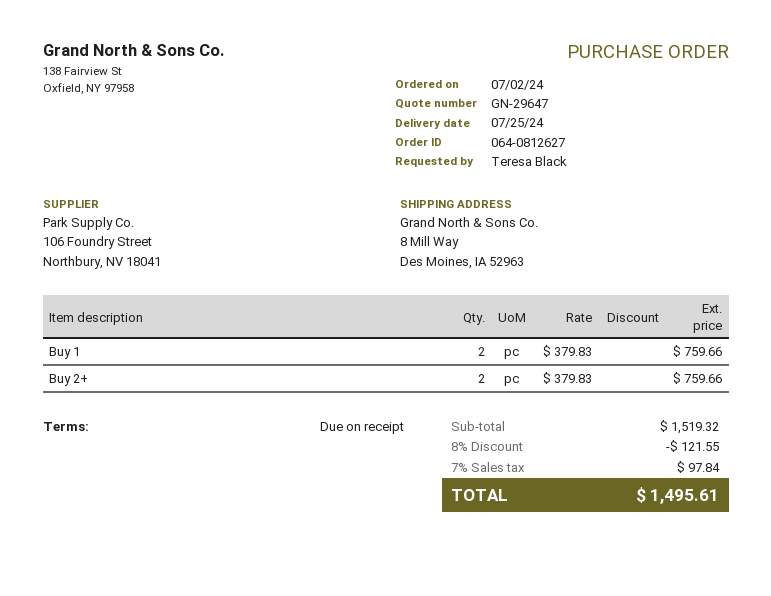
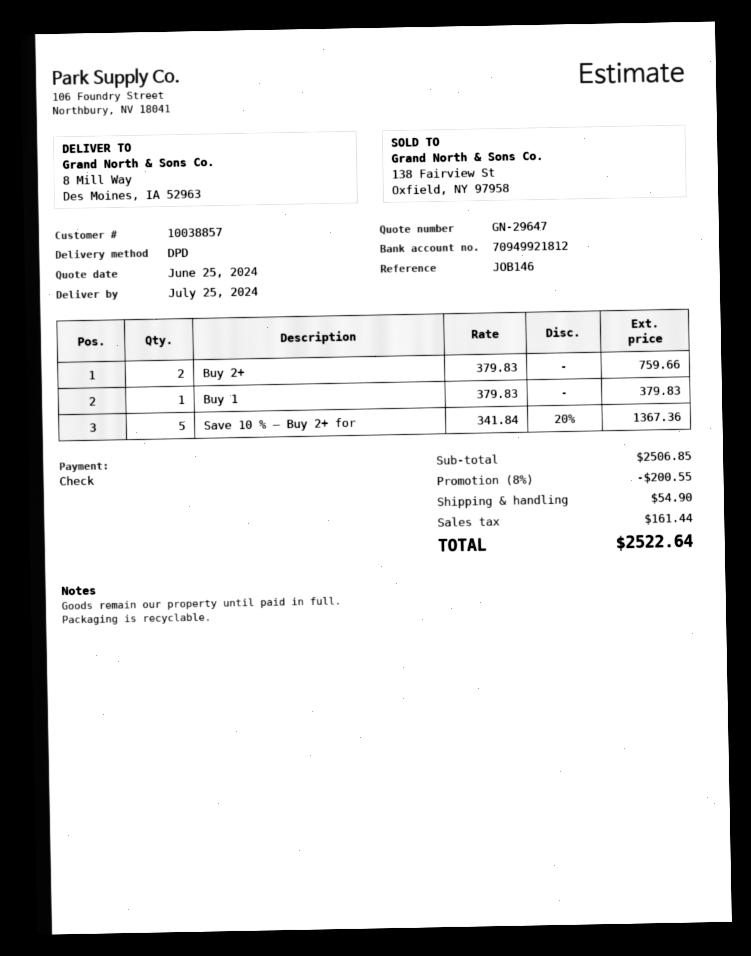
Buy 1: 2 x 379.83 = 759.66 -> 1 x 379.83 = 379.83
Save 10 % – Buy 2+ for: none -> 5 x 341.84 - 20% = 1367.36
subtotal: 1519.32 -> 2506.85
discount: 8% = 121.55 -> 8% = 200.55
shipping: none -> 54.90
tax: 97.84 -> 161.44
total: 1495.61 -> 2522.64

